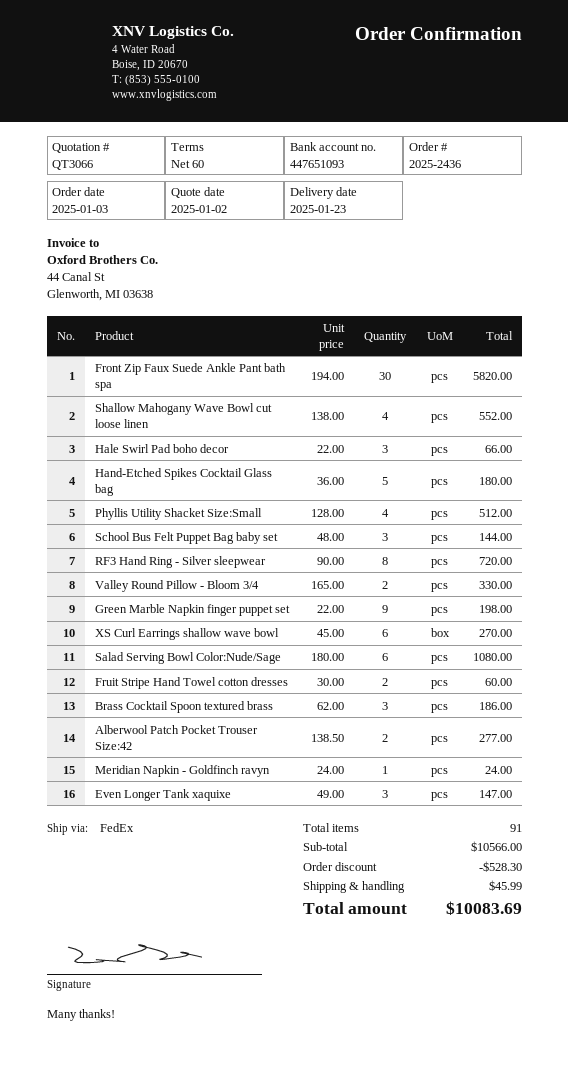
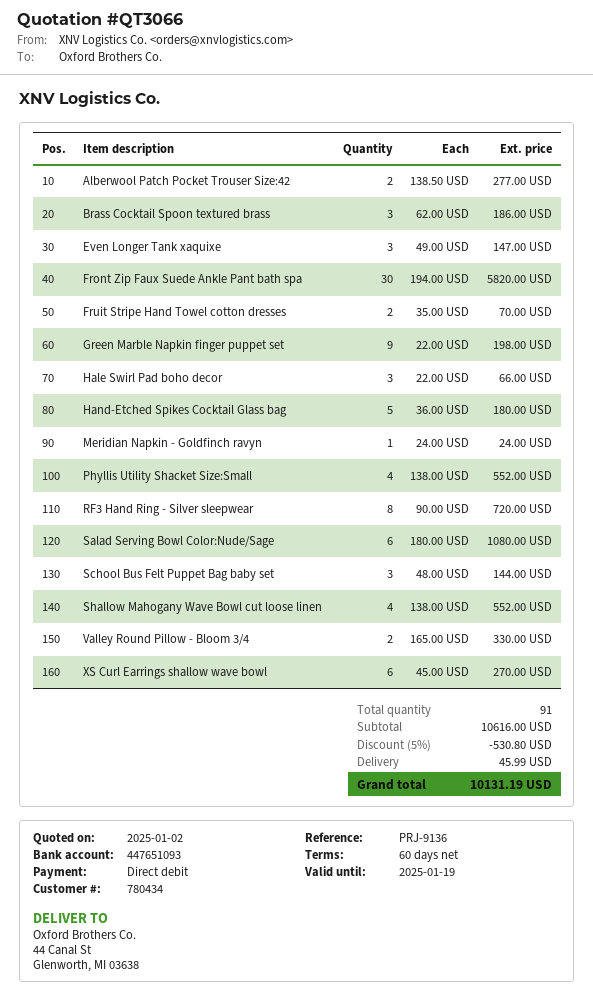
Phyllis Utility Shacket Size:Small: 4 x 128.00 = 512.00 -> 4 x 138.00 = 552.00
Fruit Stripe Hand Towel cotton dresses: 2 x 30.00 = 60.00 -> 2 x 35.00 = 70.00
subtotal: 10566.00 -> 10616.00
discount: 528.30 -> 530.80
total: 10083.69 -> 10131.19

